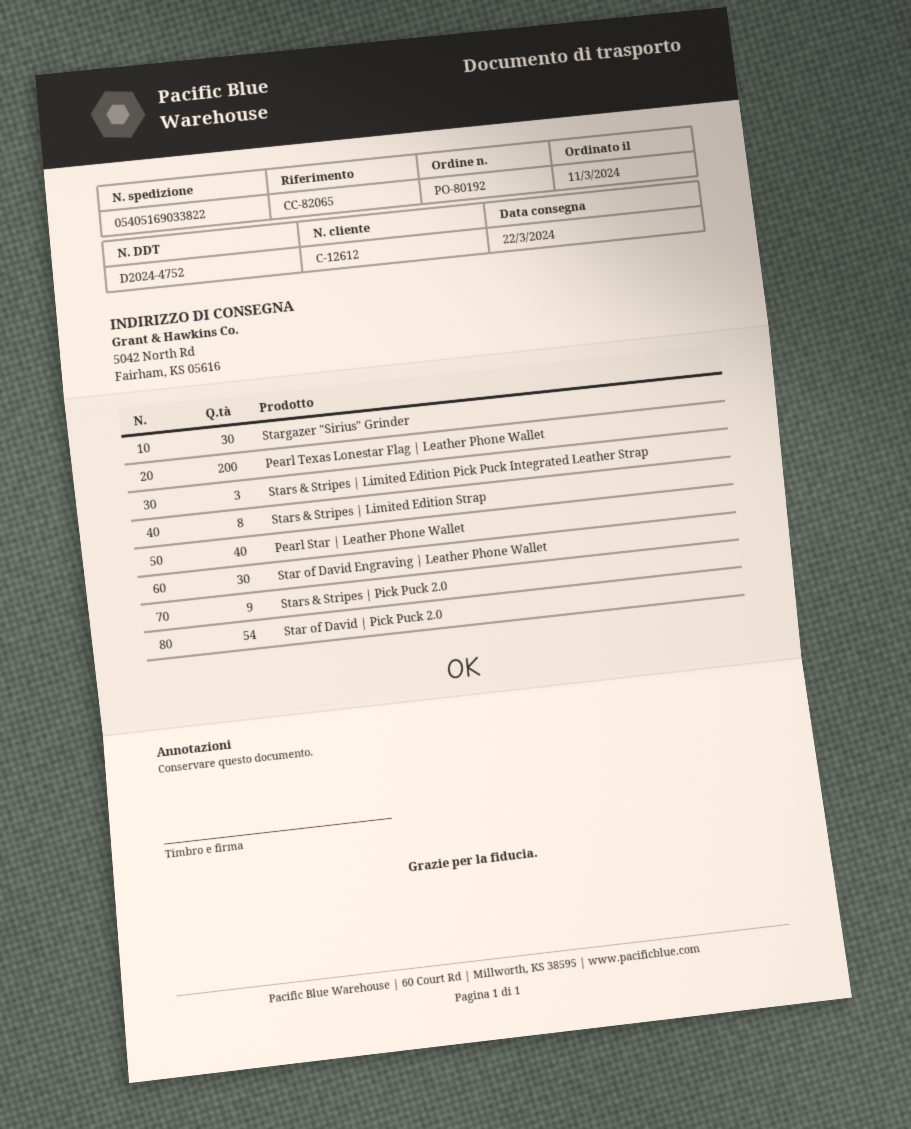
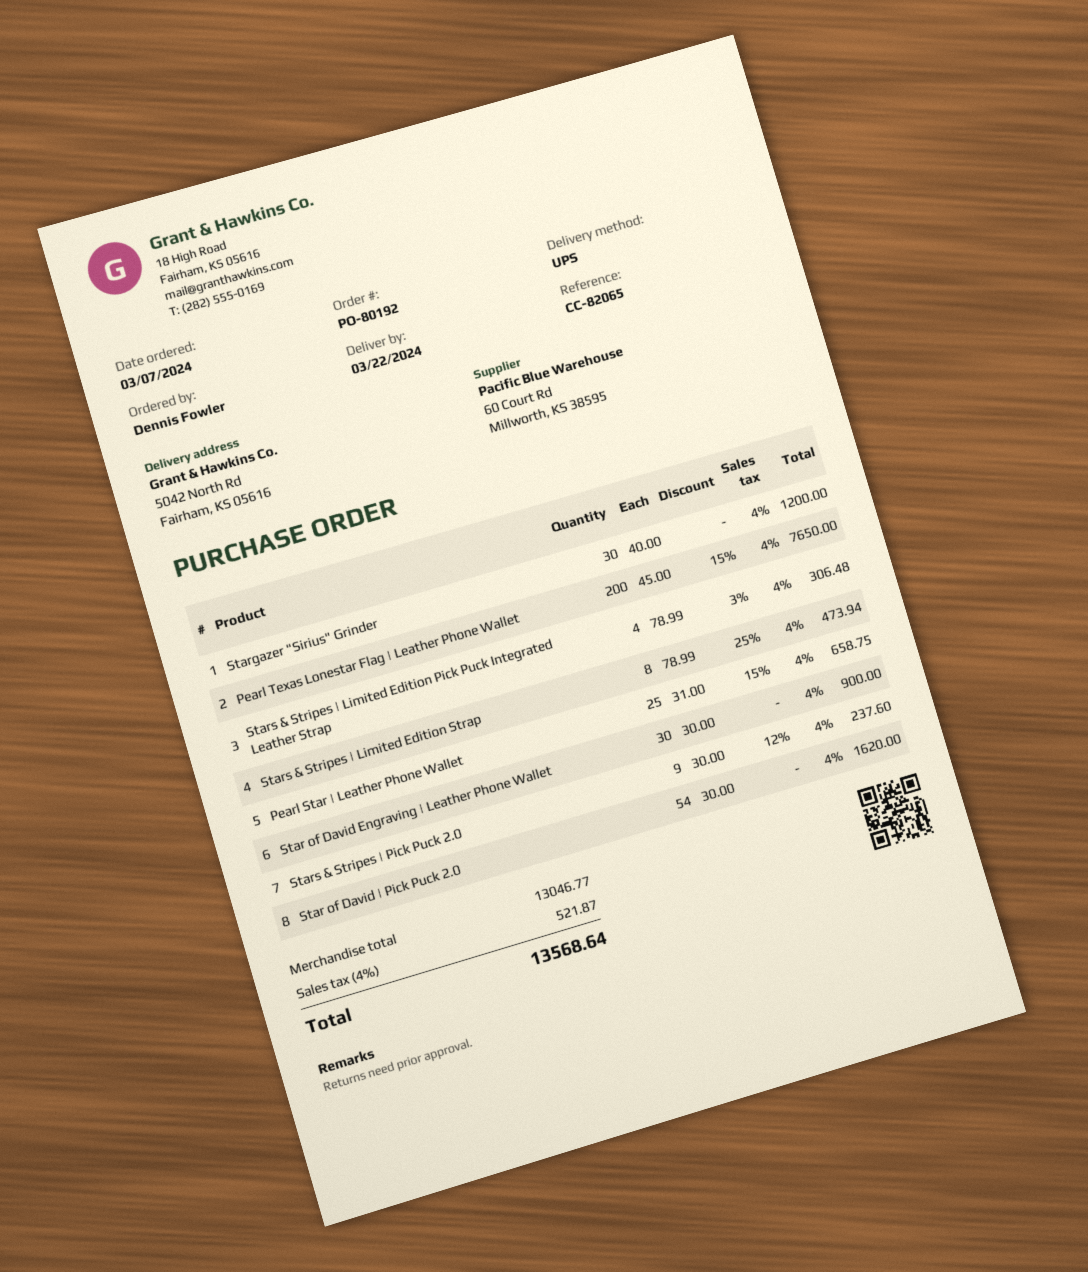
order date: 2024-03-11 -> 2024-03-07
Stars & Stripes | Limited Edition Pick Puck Integrated Leather Strap: 3 -> 4
Pearl Star | Leather Phone Wallet: 40 -> 25

